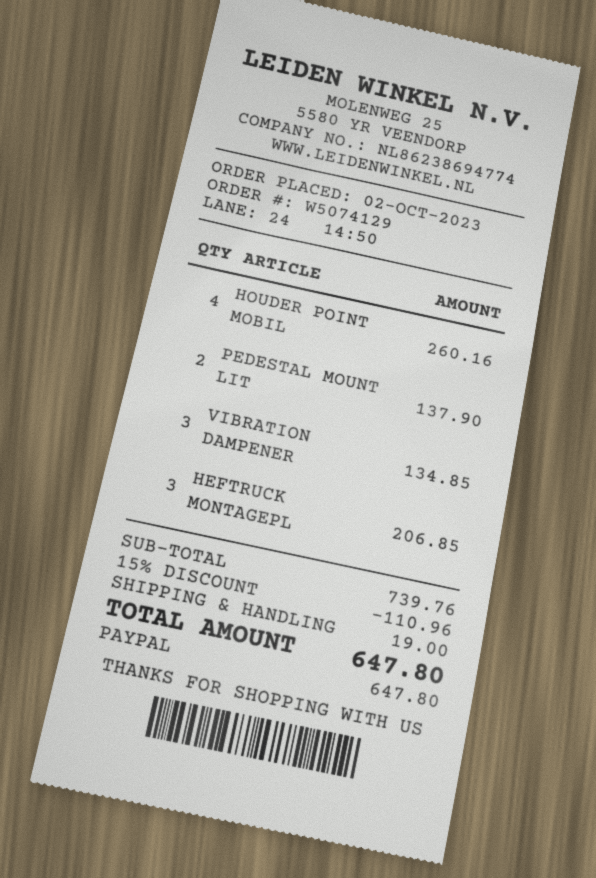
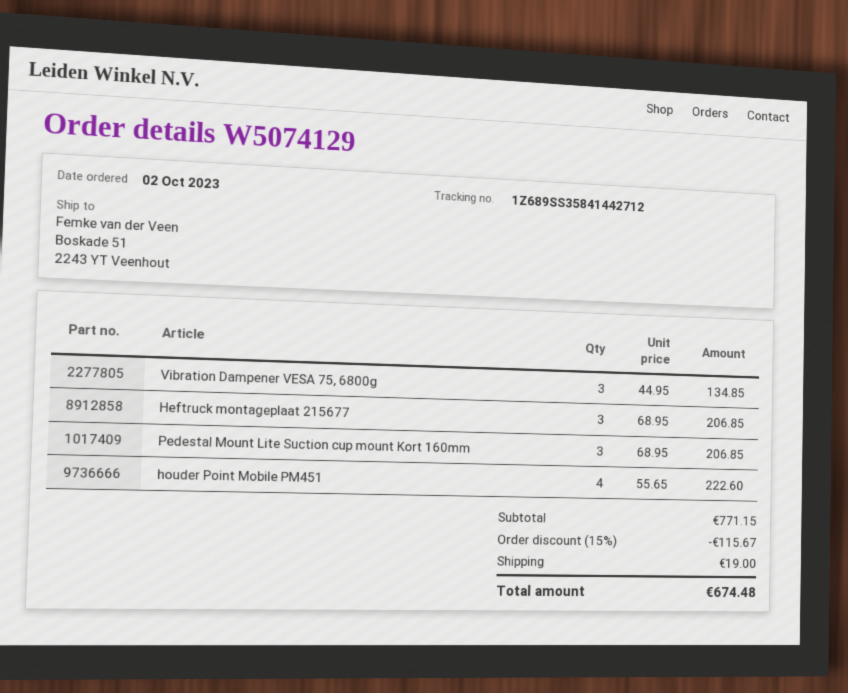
HOUDER POINT MOBIL: 4 for 260.16 -> 4 for 222.60
PEDESTAL MOUNT LIT: 2 for 137.90 -> 3 for 206.85
subtotal: 739.76 -> 771.15
discount: 15% = 110.96 -> 15% = 115.67
total: 647.80 -> 674.48

